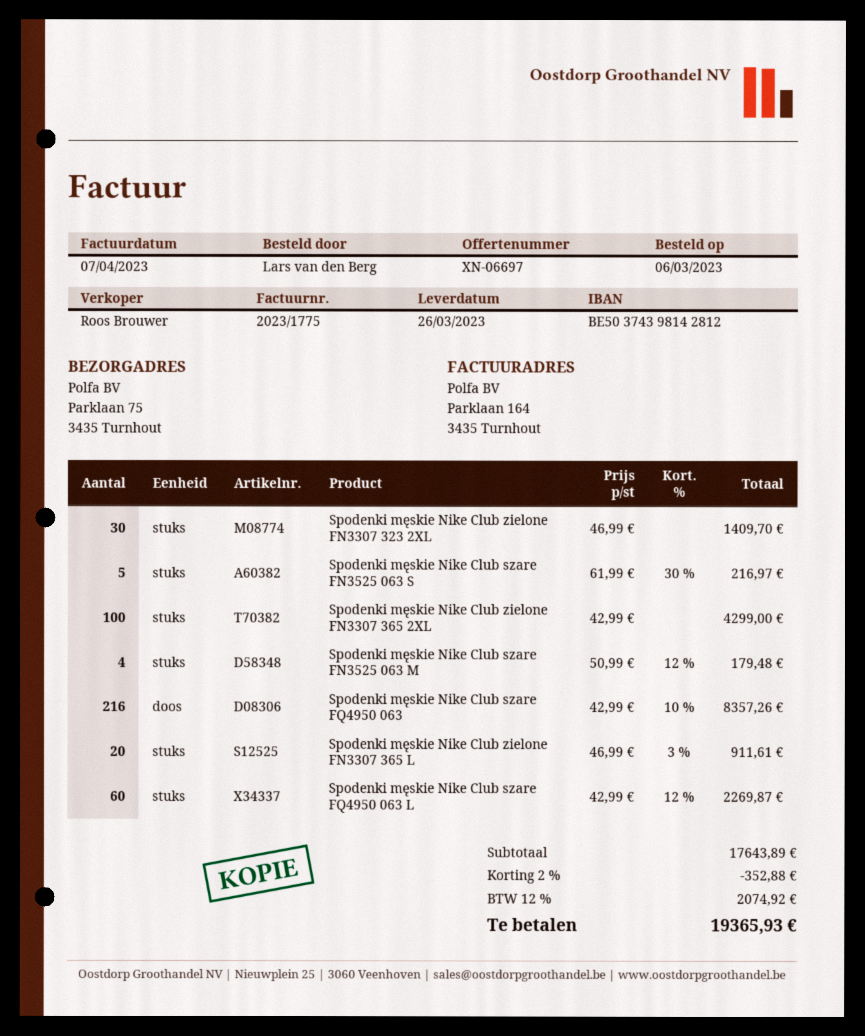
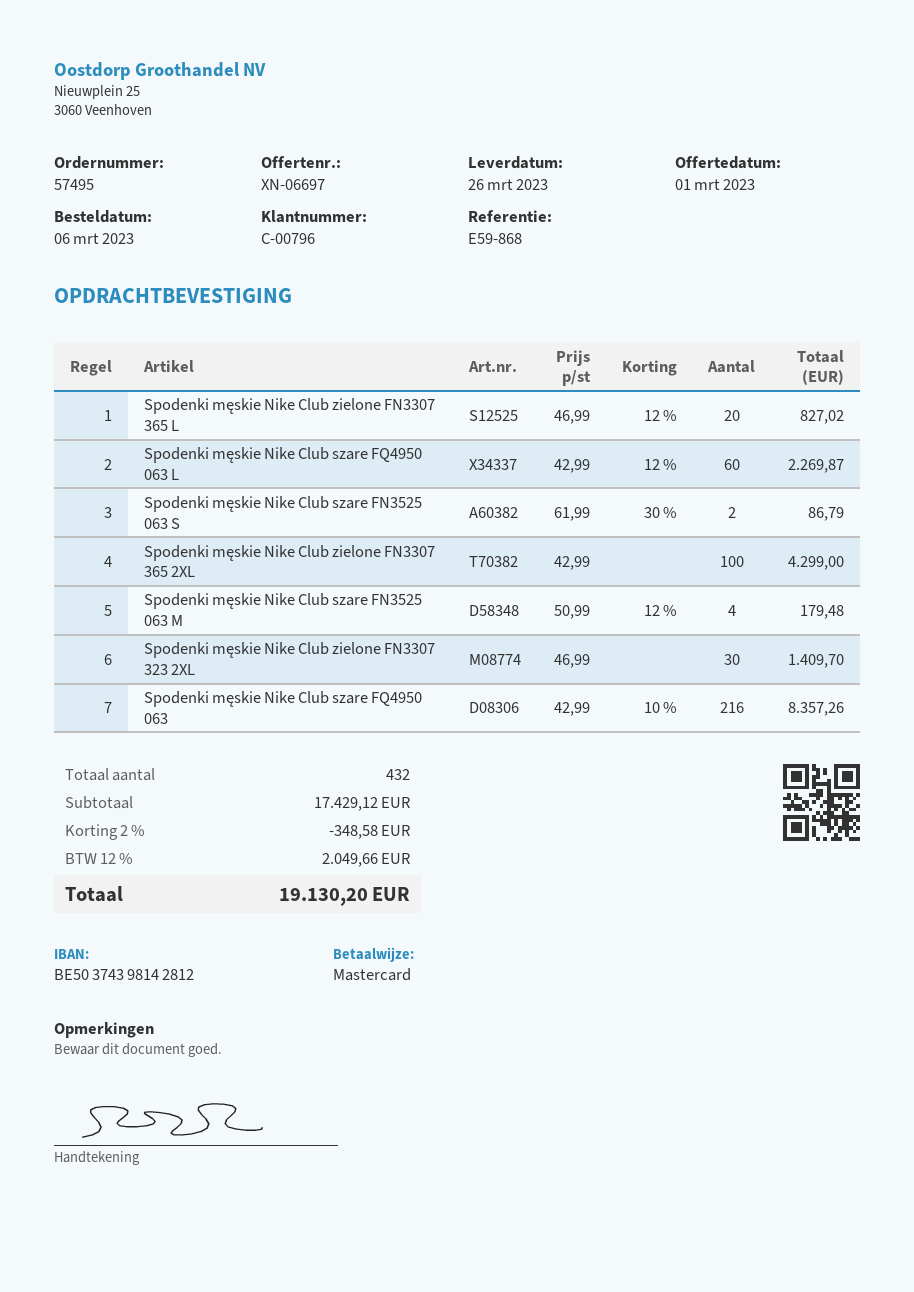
Spodenki męskie Nike Club szare FN3525 063 S: 5 x 61.99 - 30% = 216.97 -> 2 x 61.99 - 30% = 86.79
Spodenki męskie Nike Club zielone FN3307 365 L: 20 x 46.99 - 3% = 911.61 -> 20 x 46.99 - 12% = 827.02
subtotal: 17643.89 -> 17429.12
discount: 2% = 352.88 -> 2% = 348.58
tax: 12% = 2074.92 -> 12% = 2049.66
total: 19365.93 -> 19130.20

